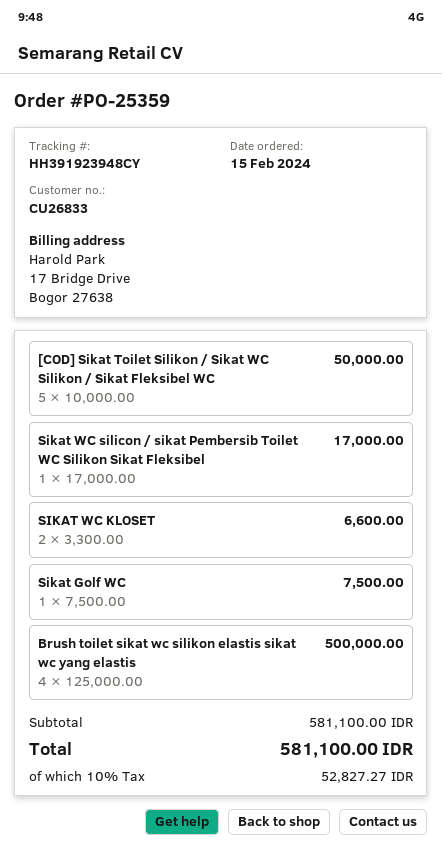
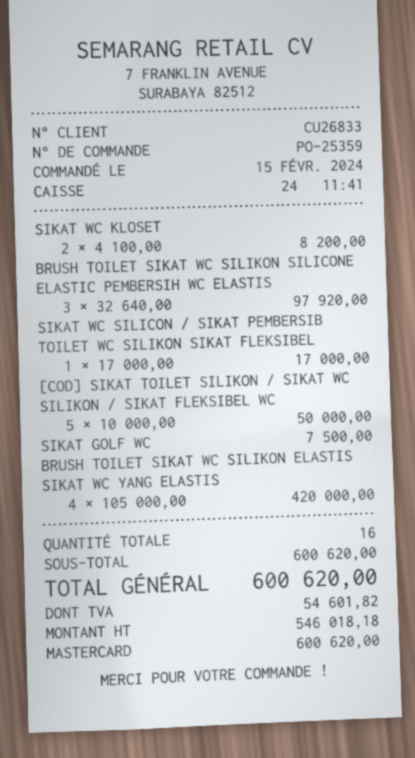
SIKAT WC KLOSET: 2 x 3300.00 = 6600.00 -> 2 x 4100.00 = 8200.00
Brush toilet sikat wc silikon elastis sikat wc yang elastis: 4 x 125000.00 = 500000.00 -> 4 x 105000.00 = 420000.00
BRUSH TOILET SIKAT WC SILIKON SILICONE ELASTIC PEMBERSIH WC ELASTIS: none -> 3 x 32640.00 = 97920.00
subtotal: 581100.00 -> 600620.00
tax: 52827.27 -> 54601.82
total: 581100.00 -> 600620.00

